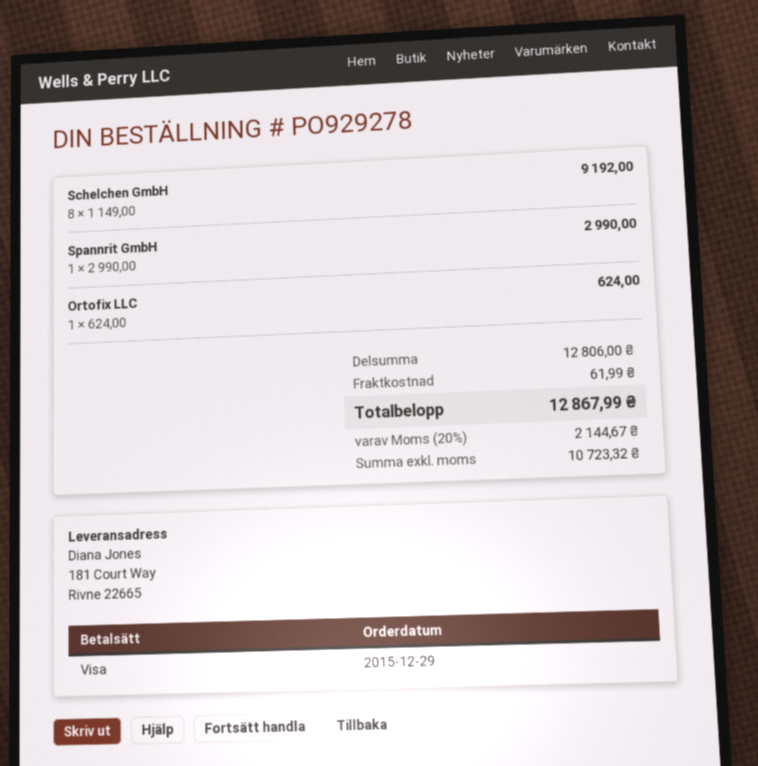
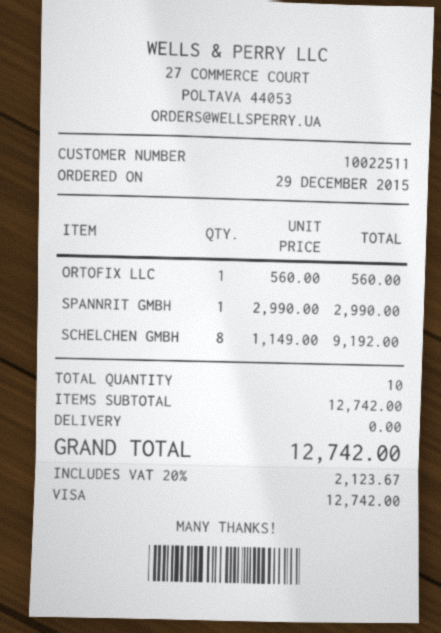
Ortofix LLC: 1 x 624.00 = 624.00 -> 1 x 560.00 = 560.00
subtotal: 12806.00 -> 12742.00
shipping: 61.99 -> 0.00
tax: 20% = 2144.67 -> 20% = 2123.67
total: 12867.99 -> 12742.00

